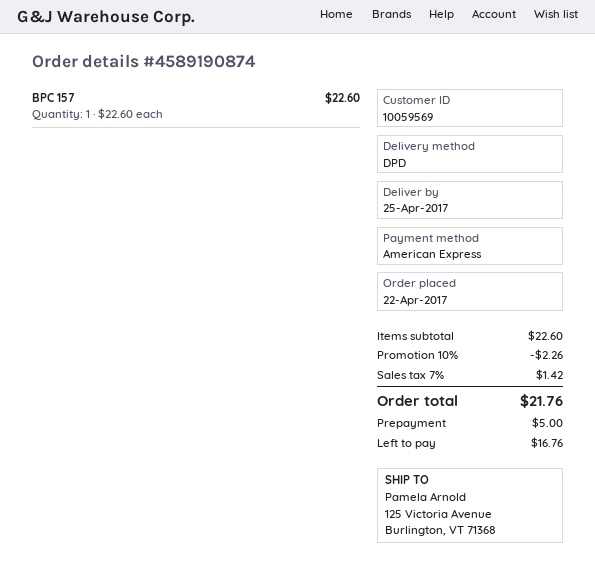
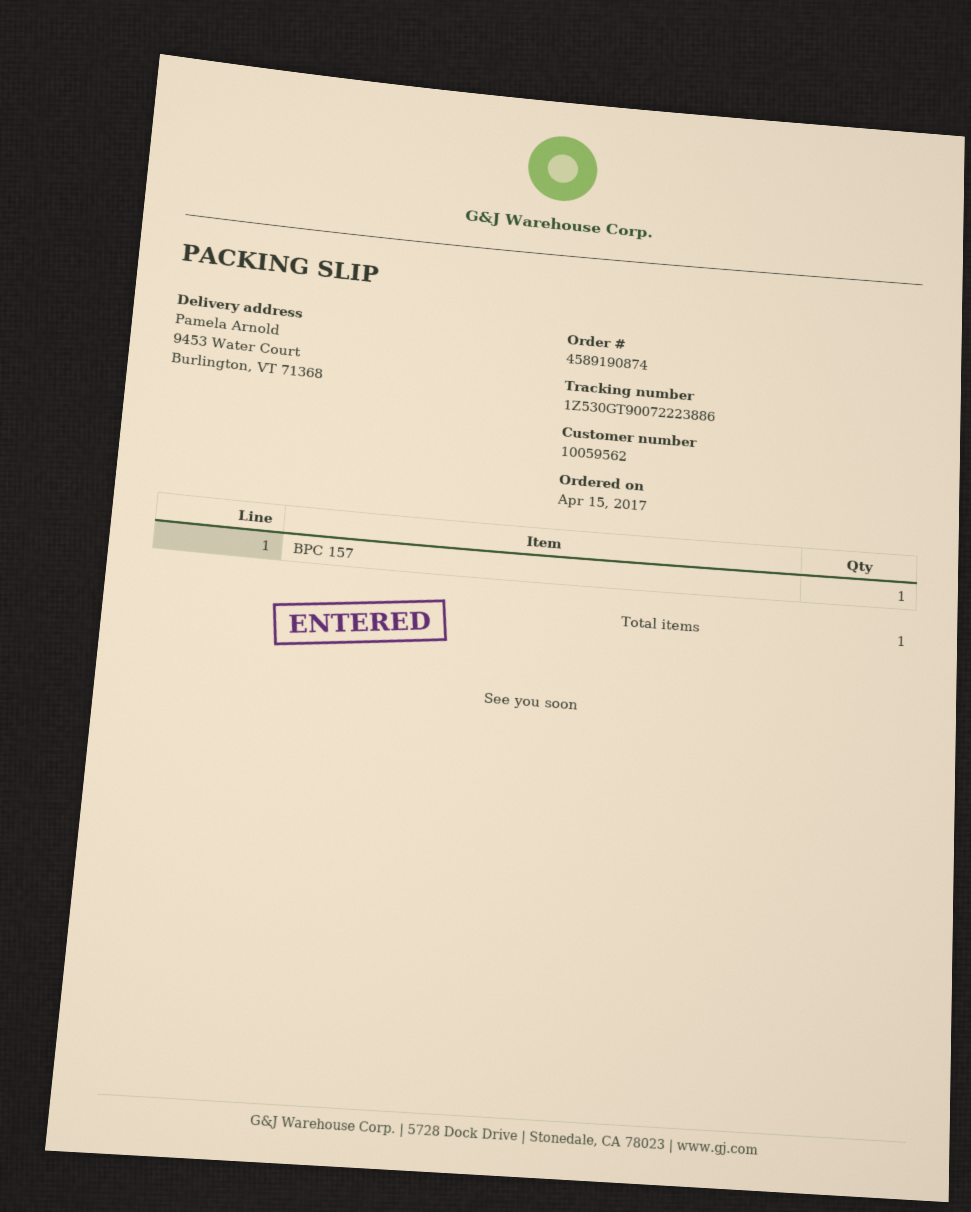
order date: 2017-04-22 -> 2017-04-15
customer number: 10059569 -> 10059562
ship to: 125 Victoria Avenue, Burlington, VT 71368 -> 9453 Water Court, Burlington, VT 71368

